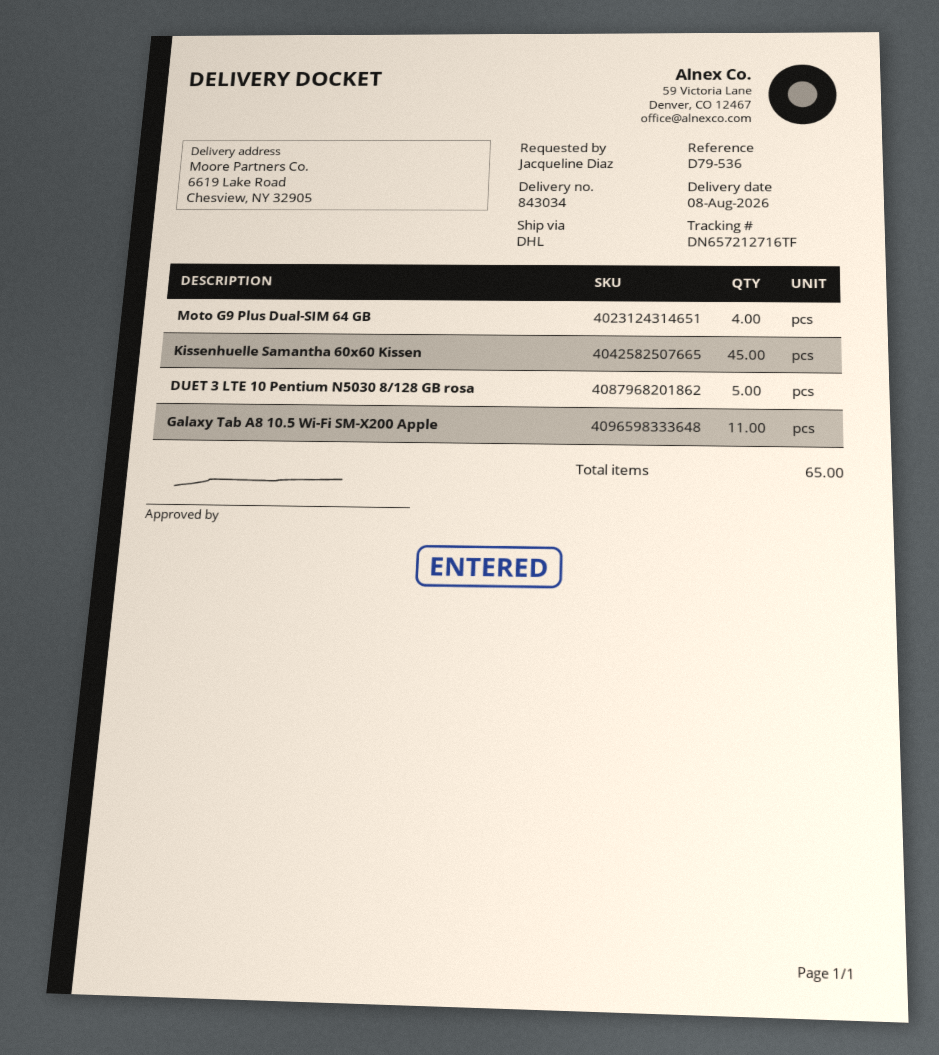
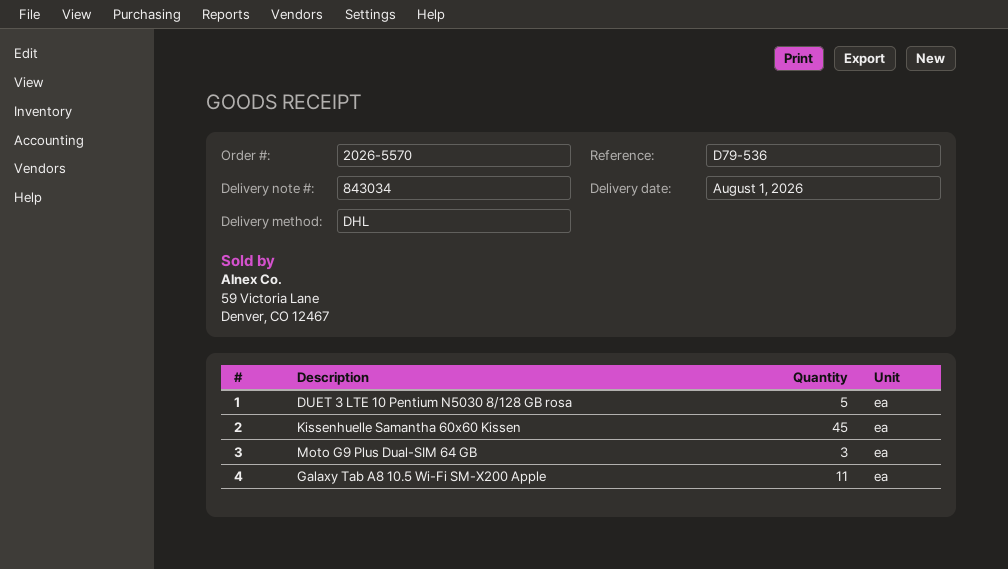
delivery date: 2026-08-08 -> 2026-08-01
Moto G9 Plus Dual-SIM 64 GB: 4 -> 3

